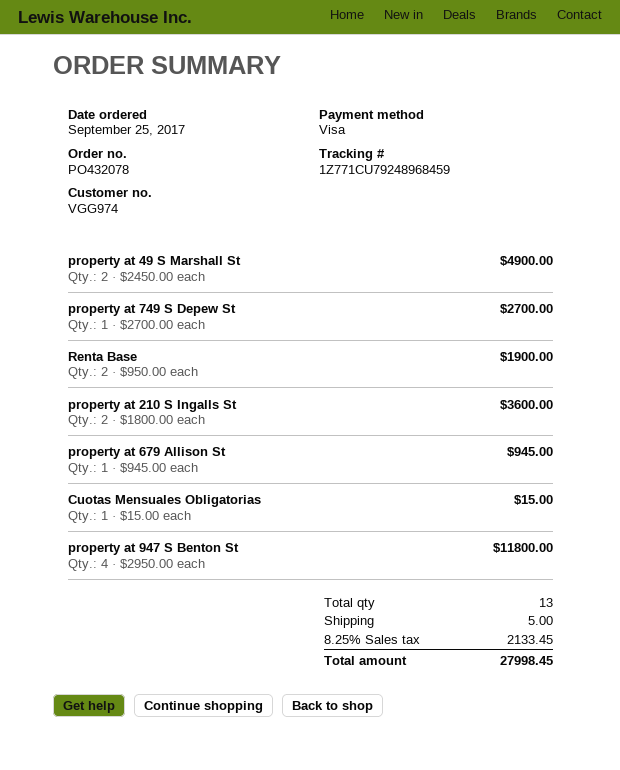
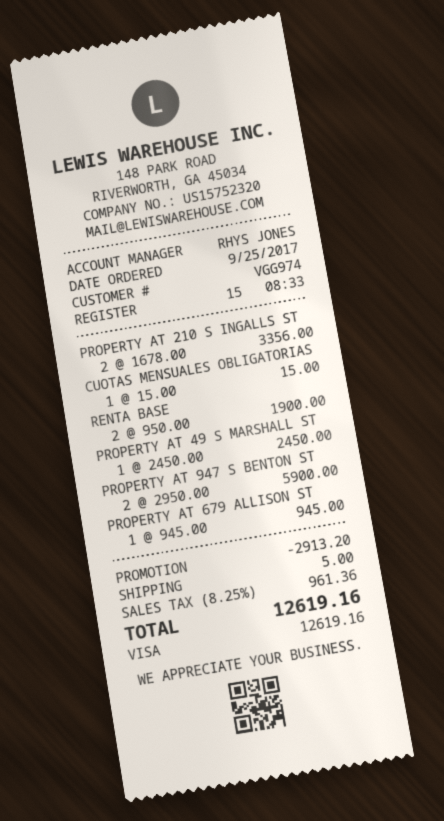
property at 49 S Marshall St: 2 x 2450.00 = 4900.00 -> 1 x 2450.00 = 2450.00
property at 749 S Depew St: 1 x 2700.00 = 2700.00 -> none
property at 210 S Ingalls St: 2 x 1800.00 = 3600.00 -> 2 x 1678.00 = 3356.00
property at 947 S Benton St: 4 x 2950.00 = 11800.00 -> 2 x 2950.00 = 5900.00
discount: none -> 2913.20
tax: 8.25% = 2133.45 -> 8.25% = 961.36
total: 27998.45 -> 12619.16

